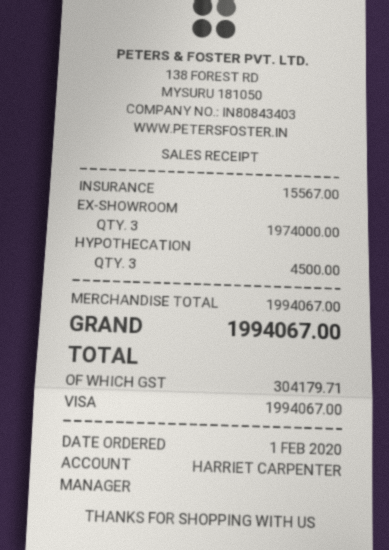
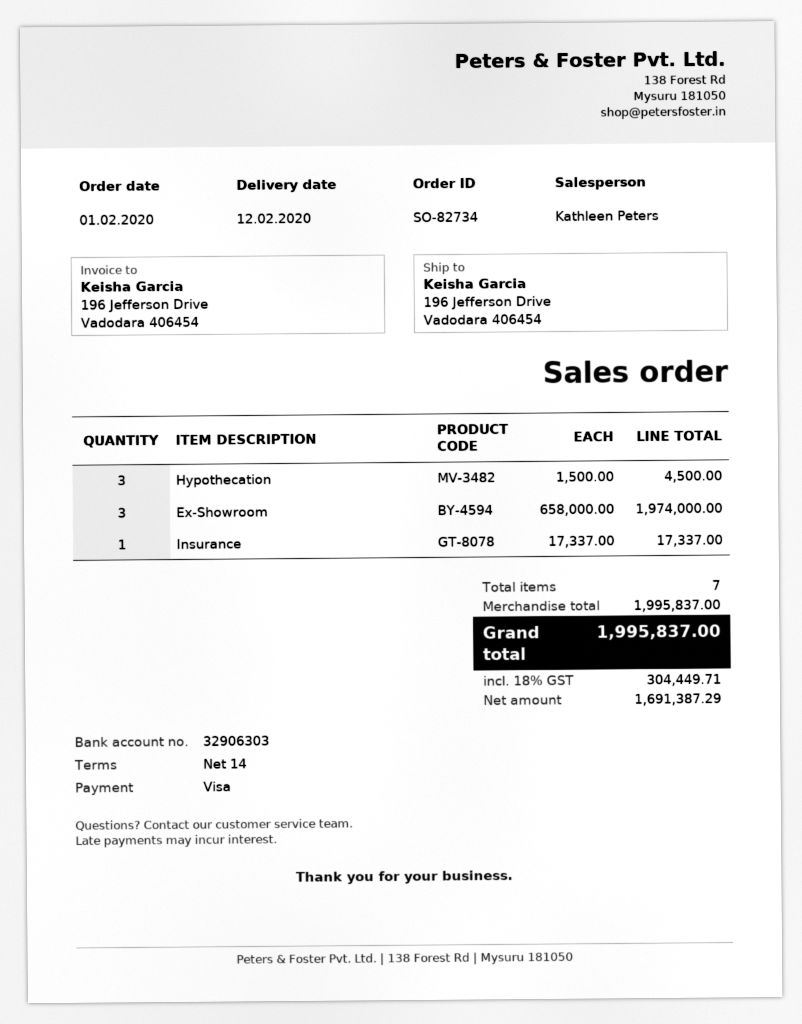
sales rep: HARRIET CARPENTER -> Kathleen Peters
INSURANCE: 1 for 15567.00 -> 1 for 17337.00
subtotal: 1994067.00 -> 1995837.00
tax: 304179.71 -> 304449.71
total: 1994067.00 -> 1995837.00

